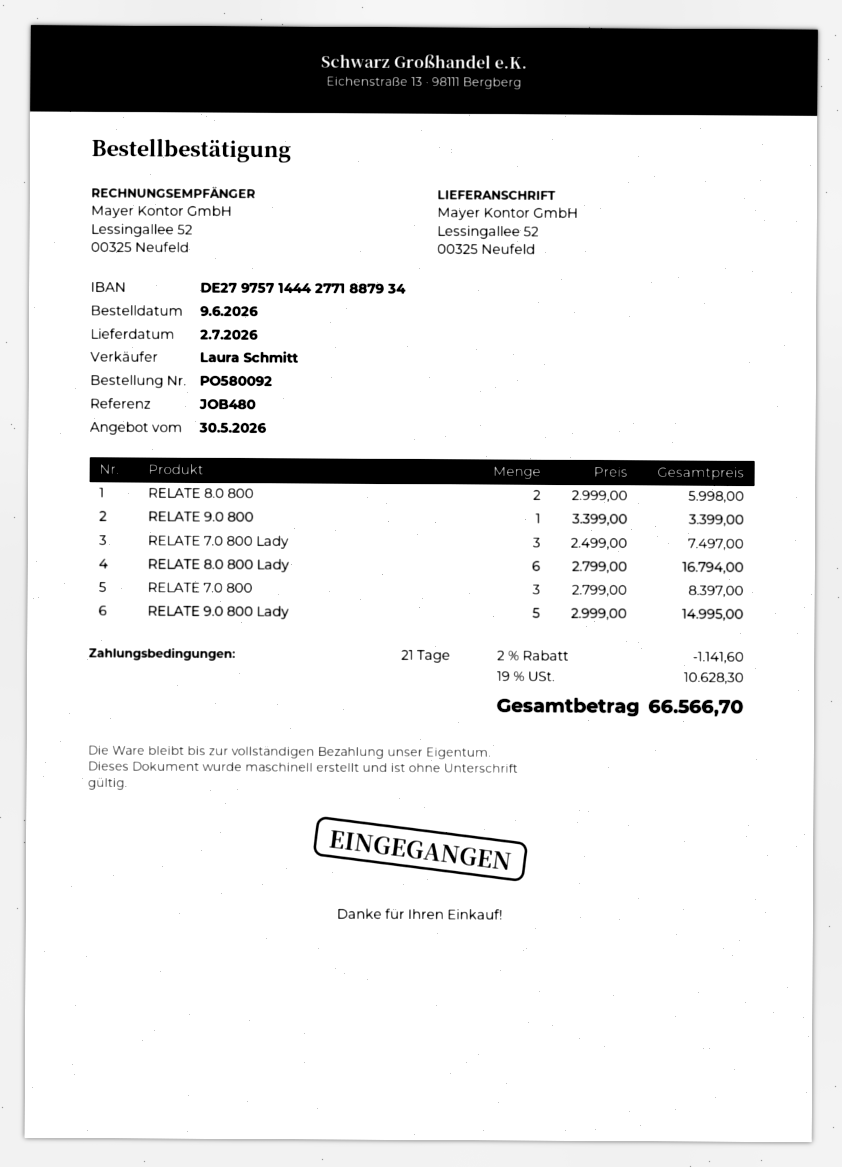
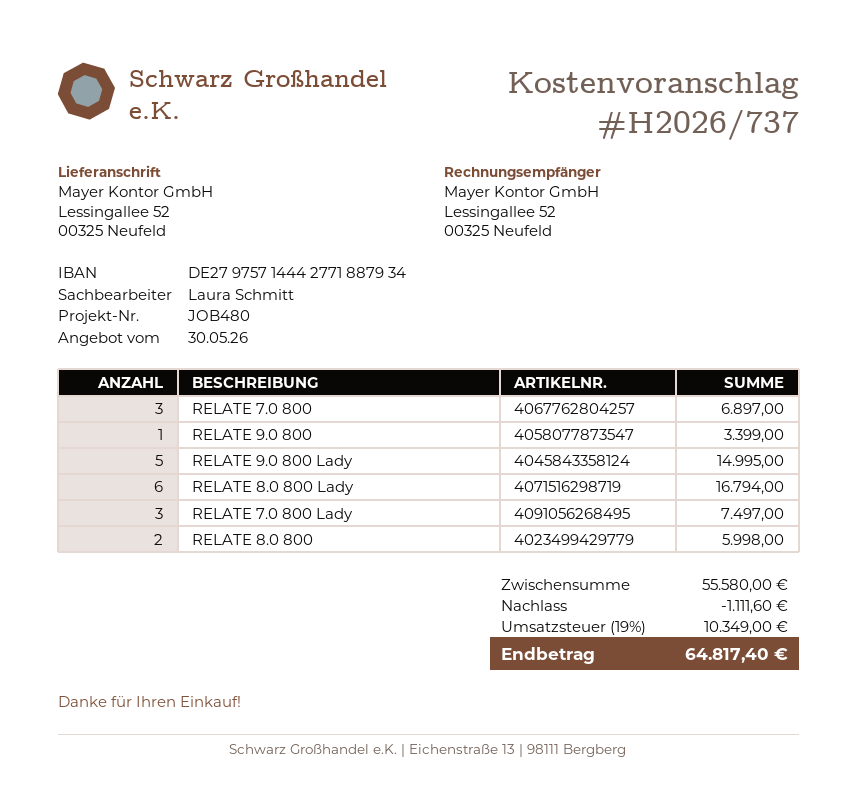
RELATE 7.0 800: 3 for 8397.00 -> 3 for 6897.00
discount: 1141.60 -> 1111.60
tax: 19% = 10628.30 -> 19% = 10349.00
total: 66566.70 -> 64817.40

